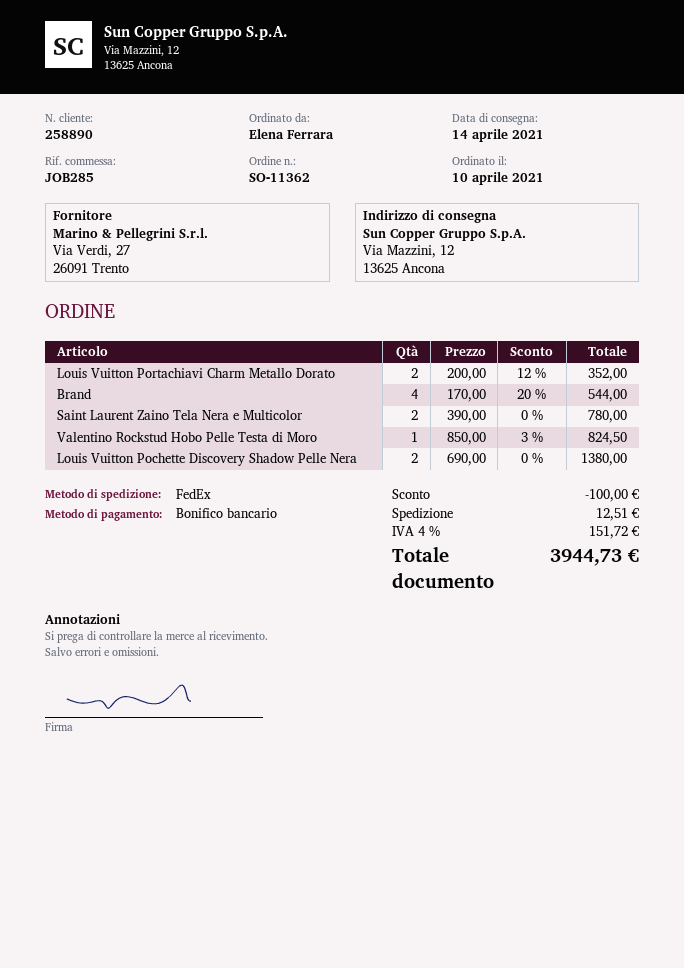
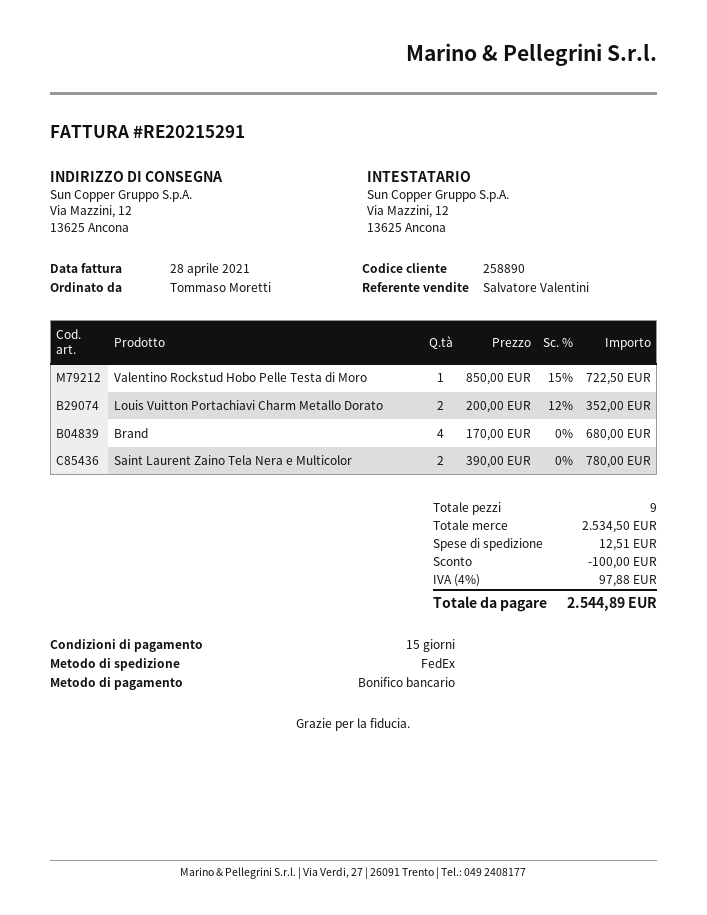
ordered by: Elena Ferrara -> Tommaso Moretti
Brand: 4 x 170.00 - 20% = 544.00 -> 4 x 170.00 = 680.00
Valentino Rockstud Hobo Pelle Testa di Moro: 1 x 850.00 - 3% = 824.50 -> 1 x 850.00 - 15% = 722.50
Louis Vuitton Pochette Discovery Shadow Pelle Nera: 2 x 690.00 = 1380.00 -> none
tax: 4% = 151.72 -> 4% = 97.88
total: 3944.73 -> 2544.89

